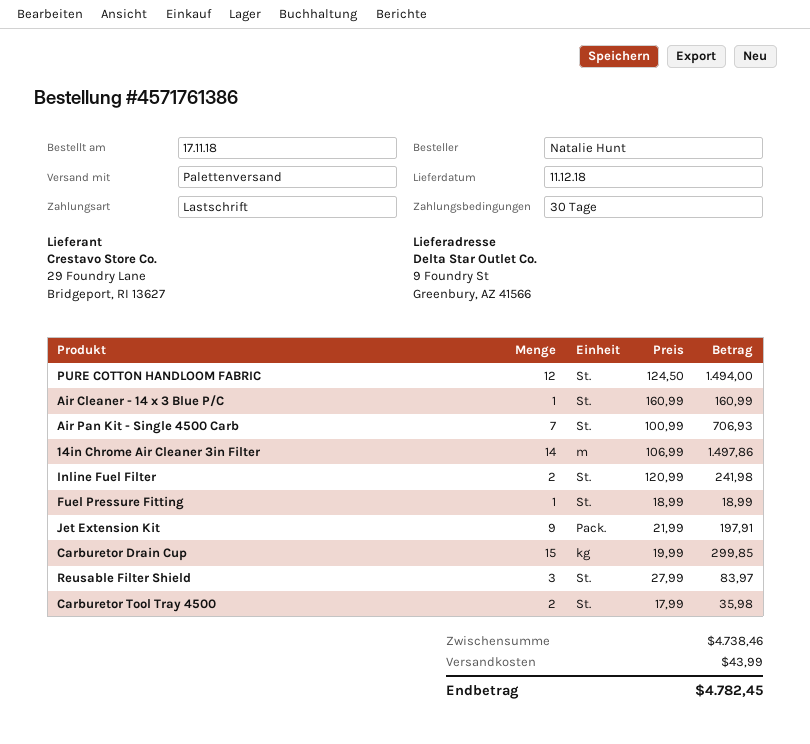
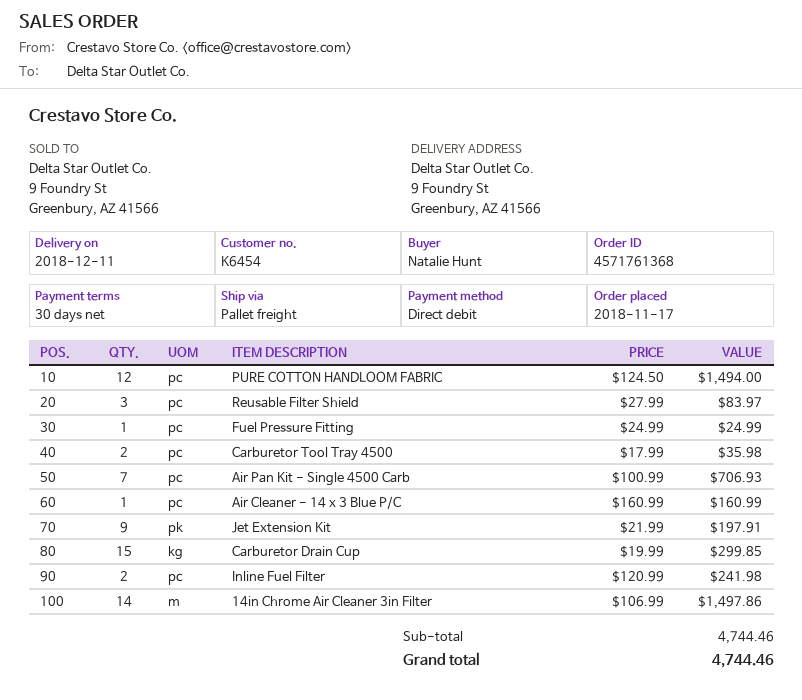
order number: 4571761386 -> 4571761368
Fuel Pressure Fitting: 1 x 18.99 = 18.99 -> 1 x 24.99 = 24.99
subtotal: 4738.46 -> 4744.46
shipping: 43.99 -> none
total: 4782.45 -> 4744.46

